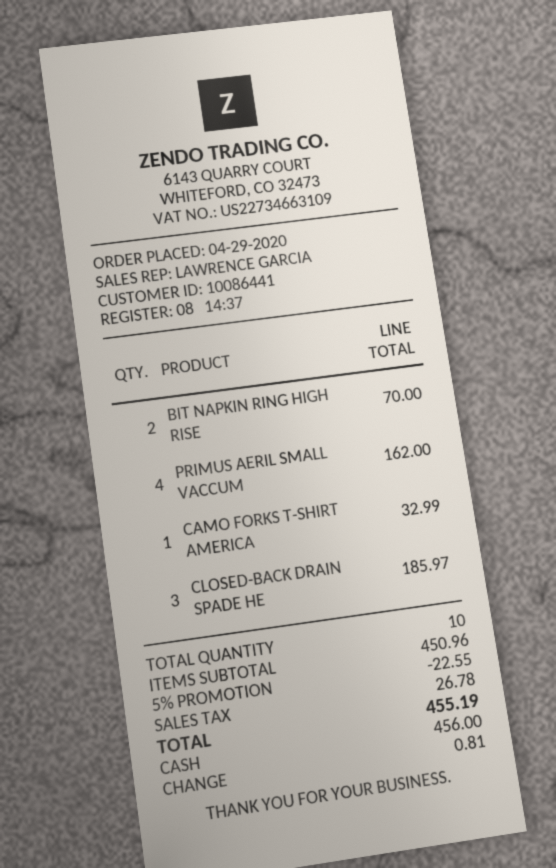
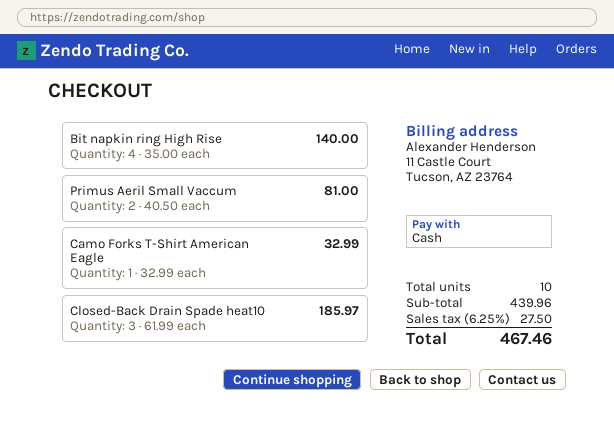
BIT NAPKIN RING HIGH RISE: 2 for 70.00 -> 4 for 140.00
PRIMUS AERIL SMALL VACCUM: 4 for 162.00 -> 2 for 81.00
subtotal: 450.96 -> 439.96
discount: 5% = 22.55 -> none
tax: 26.78 -> 27.50
total: 455.19 -> 467.46

